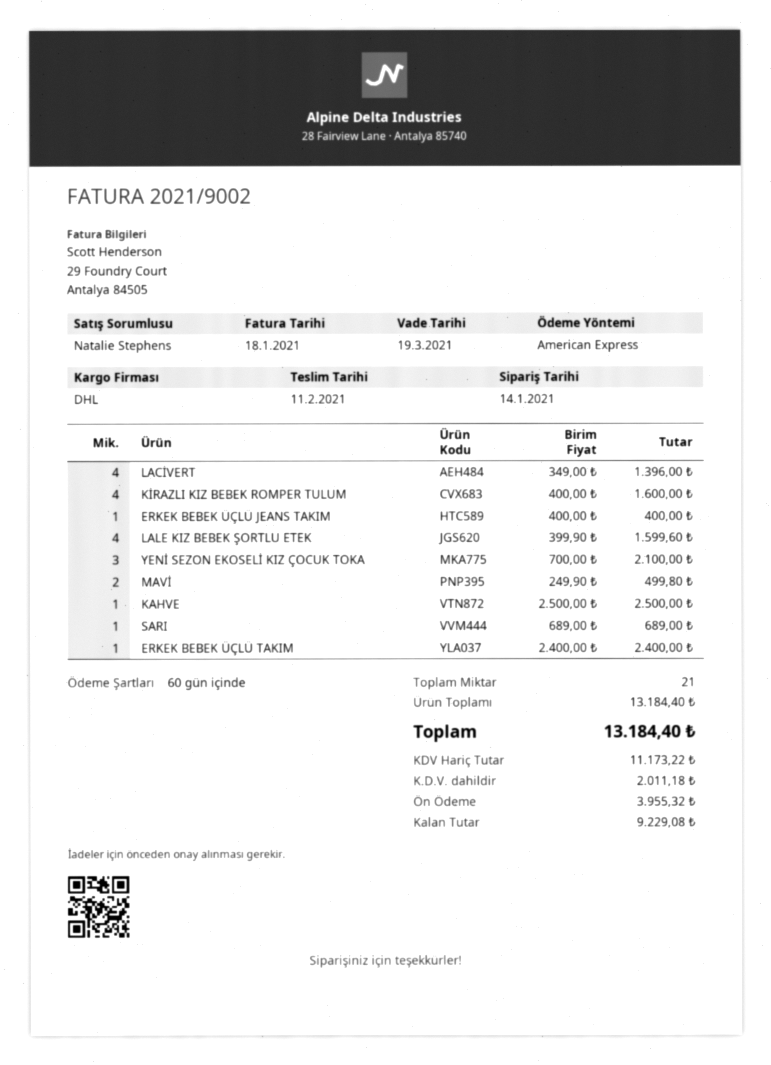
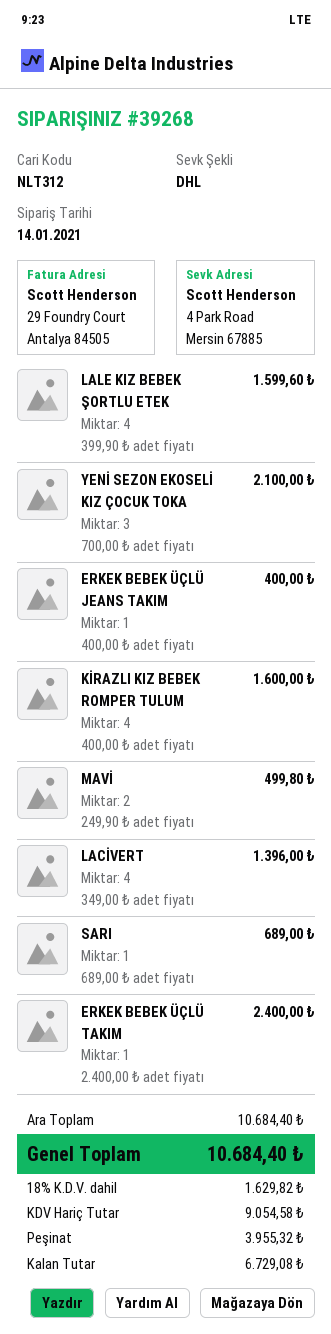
KAHVE: 1 x 2500.00 = 2500.00 -> none
subtotal: 13184.40 -> 10684.40
net: 11173.22 -> 9054.58
tax: 2011.18 -> 1629.82
total: 13184.40 -> 10684.40
balance: 9229.08 -> 6729.08

